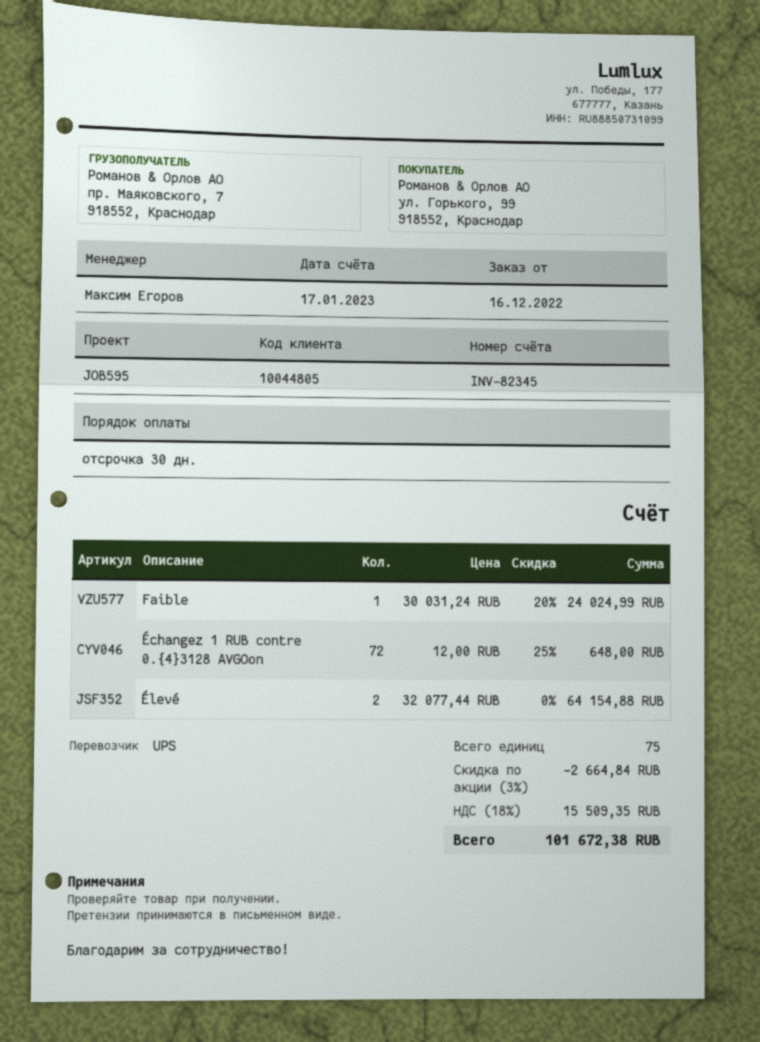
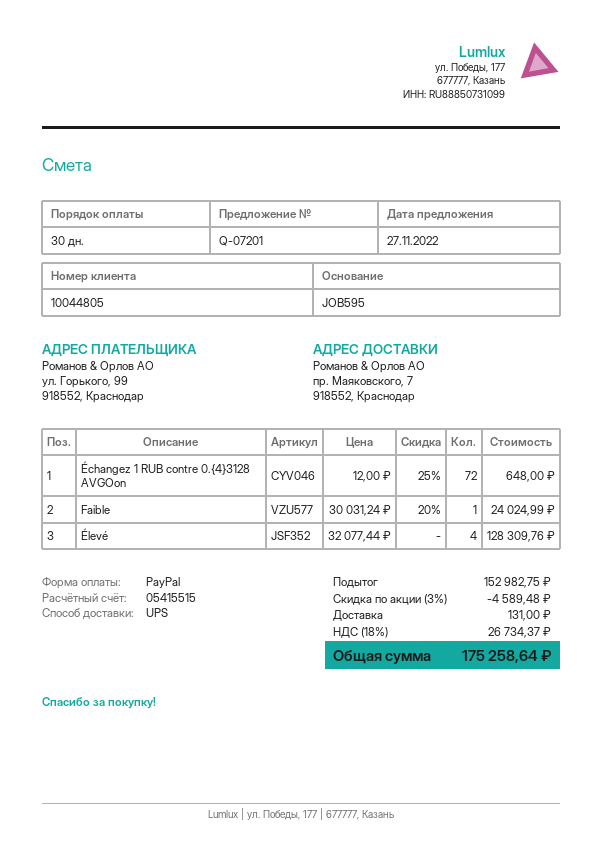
Élevé: 2 x 32077.44 = 64154.88 -> 4 x 32077.44 = 128309.76
discount: 3% = 2664.84 -> 3% = 4589.48
shipping: none -> 131.00
tax: 18% = 15509.35 -> 18% = 26734.37
total: 101672.38 -> 175258.64

